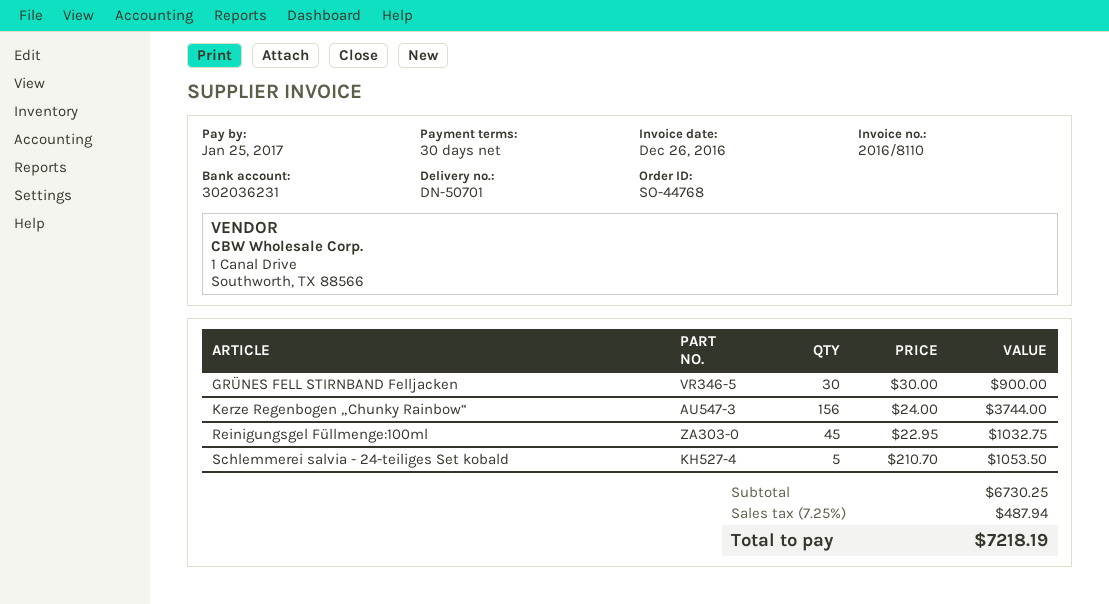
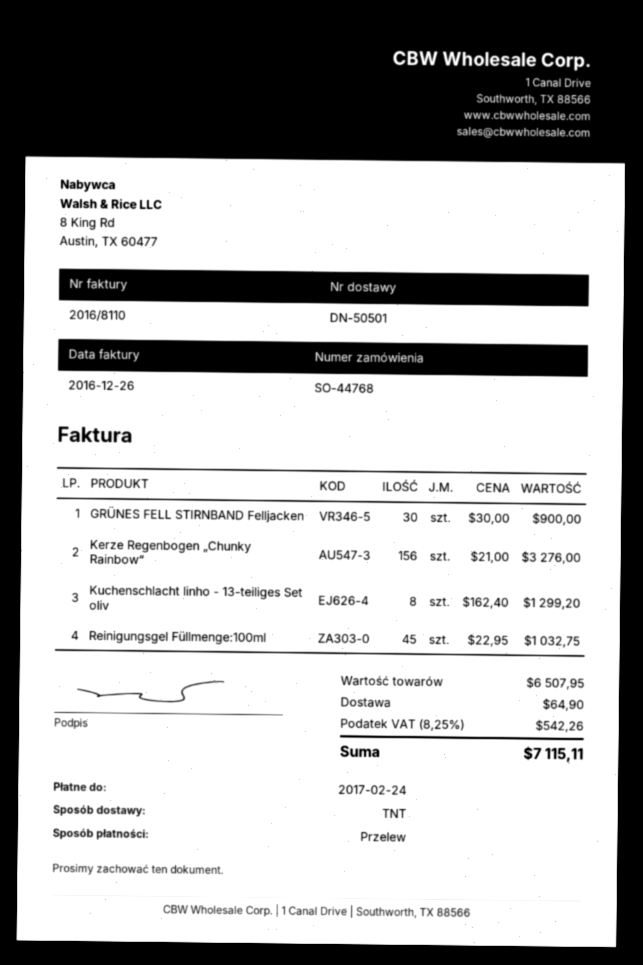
delivery note number: DN-50701 -> DN-50501
due date: 2017-01-25 -> 2017-02-24
Kerze Regenbogen „Chunky Rainbow“: 156 x 24.00 = 3744.00 -> 156 x 21.00 = 3276.00
Schlemmerei salvia - 24-teiliges Set kobald: 5 x 210.70 = 1053.50 -> none
Kuchenschlacht linho - 13-teiliges Set oliv: none -> 8 x 162.40 = 1299.20
subtotal: 6730.25 -> 6507.95
shipping: none -> 64.90
tax: 7.25% = 487.94 -> 8.25% = 542.26
total: 7218.19 -> 7115.11

